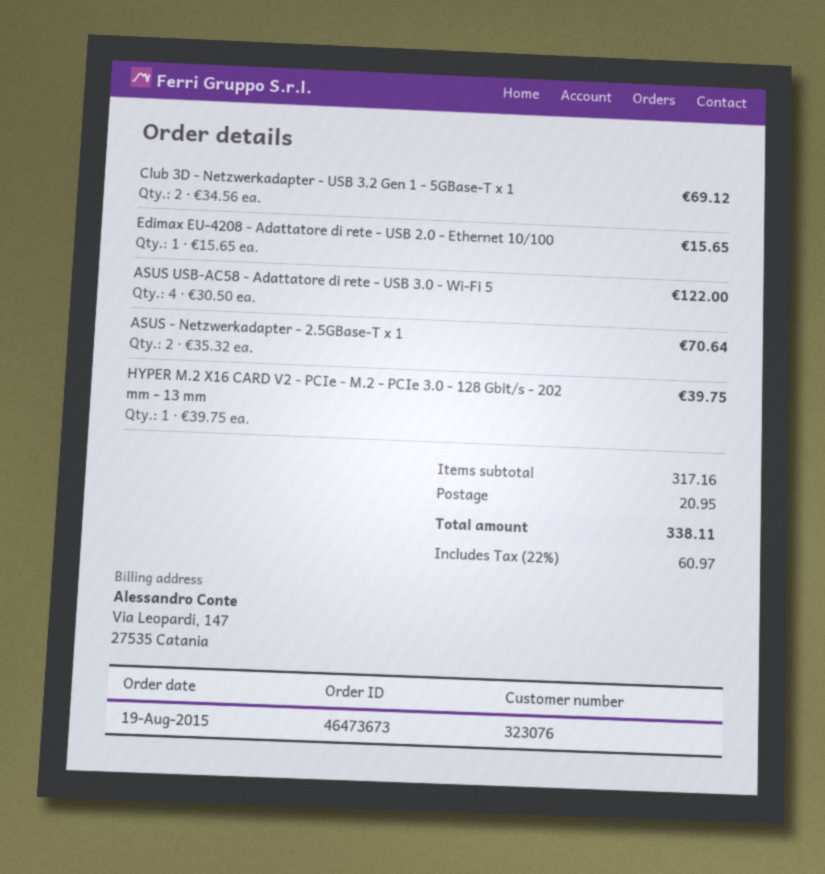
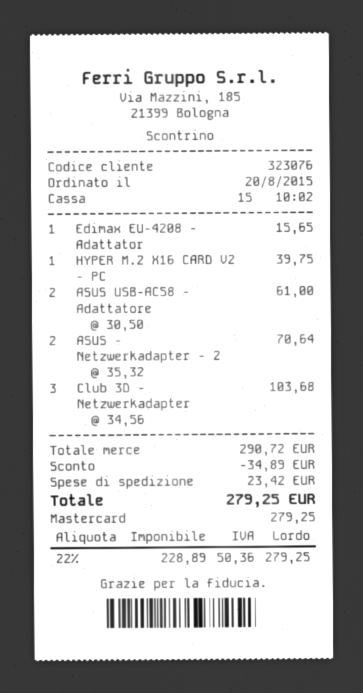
order date: 2015-08-19 -> 2015-08-20
Club 3D - Netzwerkadapter - USB 3.2 Gen 1 - 5GBase-T x 1: 2 x 34.56 = 69.12 -> 3 x 34.56 = 103.68
ASUS USB-AC58 - Adattatore di rete - USB 3.0 - Wi-Fi 5: 4 x 30.50 = 122.00 -> 2 x 30.50 = 61.00
subtotal: 317.16 -> 290.72
discount: none -> 34.89
shipping: 20.95 -> 23.42
tax: 22% = 60.97 -> 22% = 50.36
total: 338.11 -> 279.25

